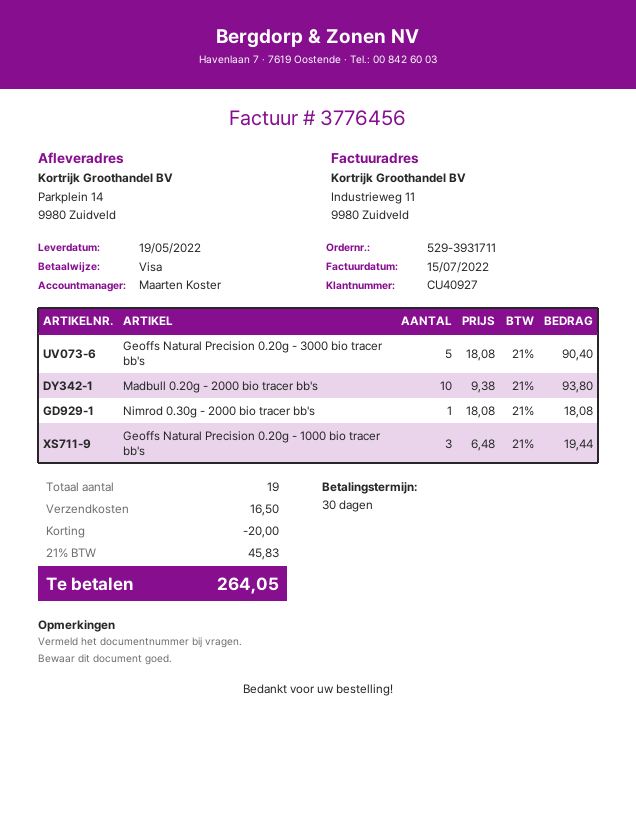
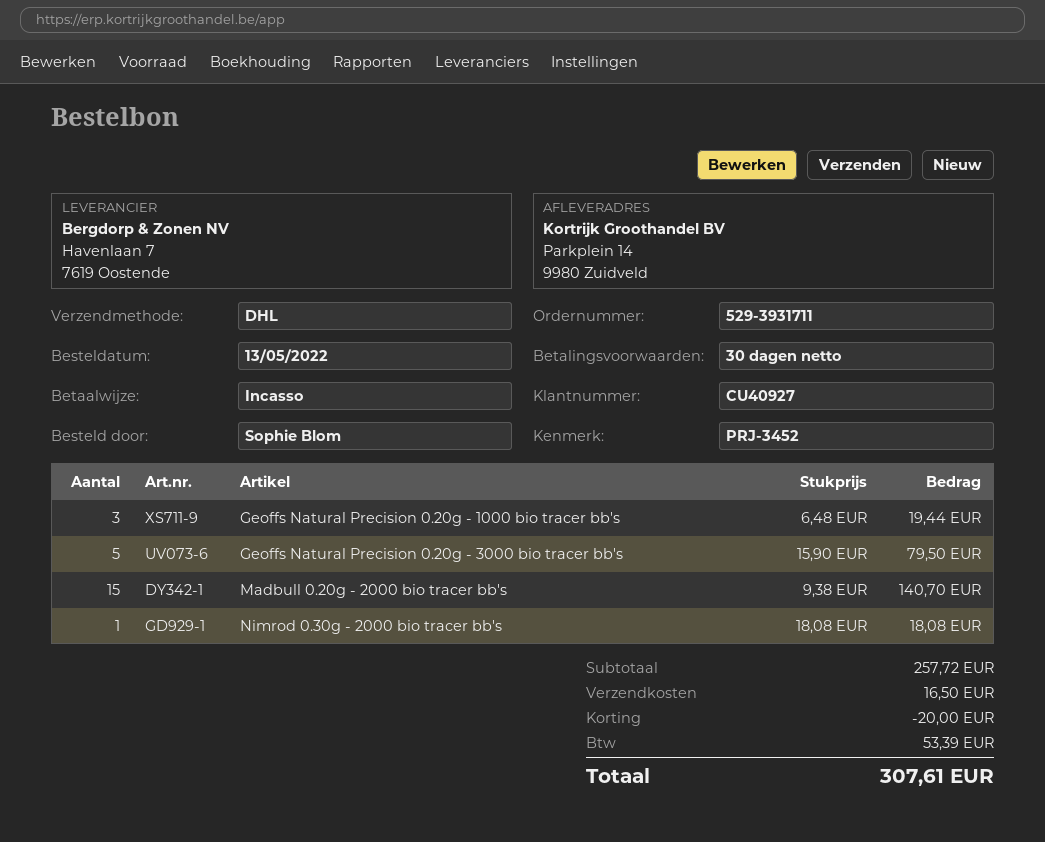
payment method: Visa -> direct debit
Geoffs Natural Precision 0.20g - 3000 bio tracer bb's: 5 x 18.08 = 90.40 -> 5 x 15.90 = 79.50
Madbull 0.20g - 2000 bio tracer bb's: 10 x 9.38 = 93.80 -> 15 x 9.38 = 140.70
tax: 45.83 -> 53.39
total: 264.05 -> 307.61

